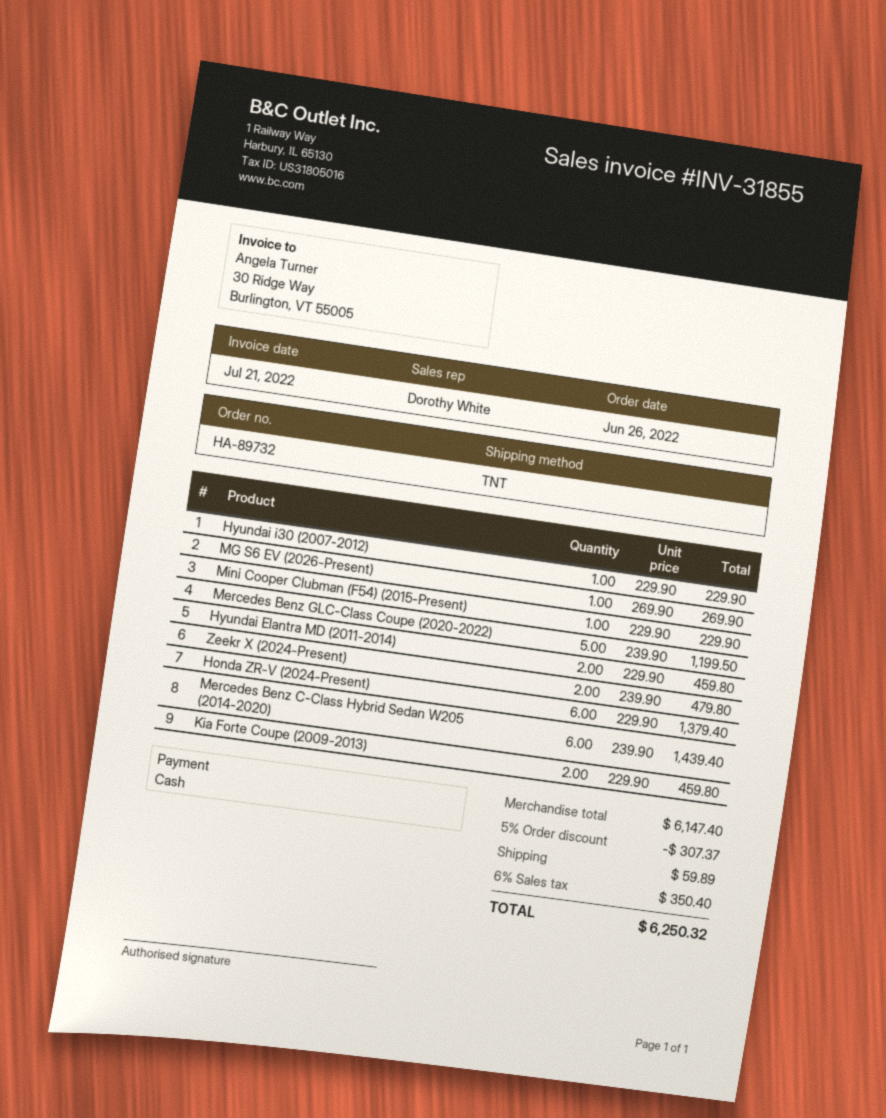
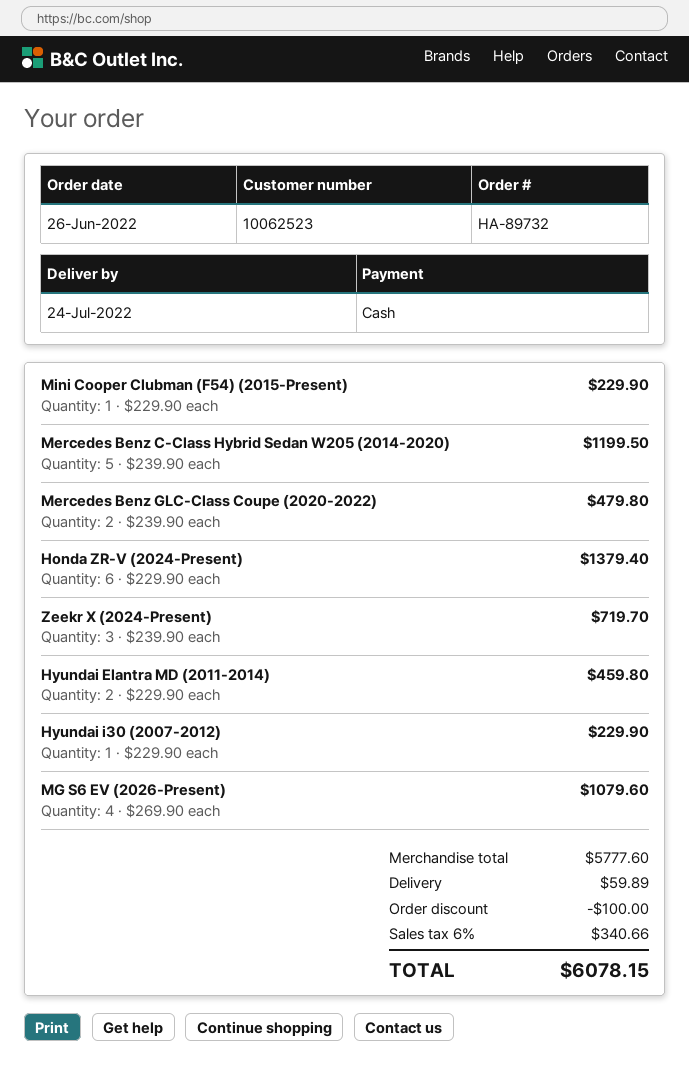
MG S6 EV (2026-Present): 1 x 269.90 = 269.90 -> 4 x 269.90 = 1079.60
Mercedes Benz GLC-Class Coupe (2020-2022): 5 x 239.90 = 1199.50 -> 2 x 239.90 = 479.80
Zeekr X (2024-Present): 2 x 239.90 = 479.80 -> 3 x 239.90 = 719.70
Mercedes Benz C-Class Hybrid Sedan W205 (2014-2020): 6 x 239.90 = 1439.40 -> 5 x 239.90 = 1199.50
Kia Forte Coupe (2009-2013): 2 x 229.90 = 459.80 -> none
subtotal: 6147.40 -> 5777.60
discount: 307.37 -> 100.00
tax: 6% = 350.40 -> 6% = 340.66
total: 6250.32 -> 6078.15

